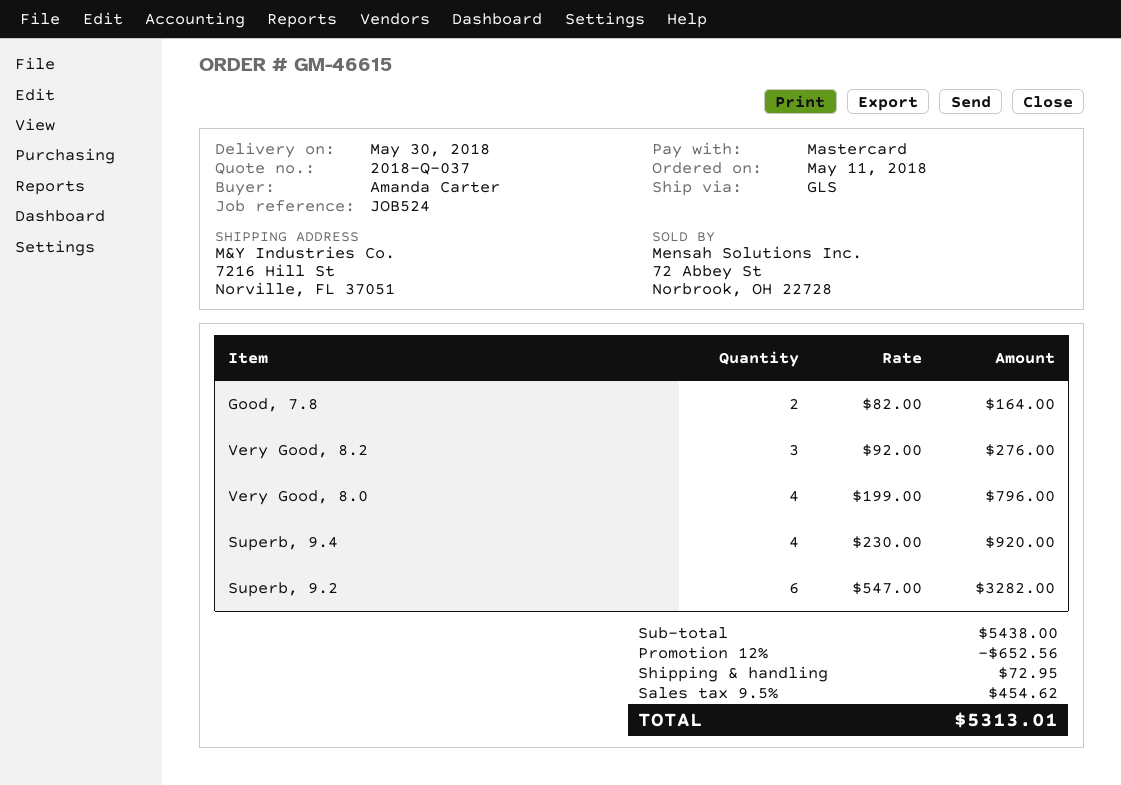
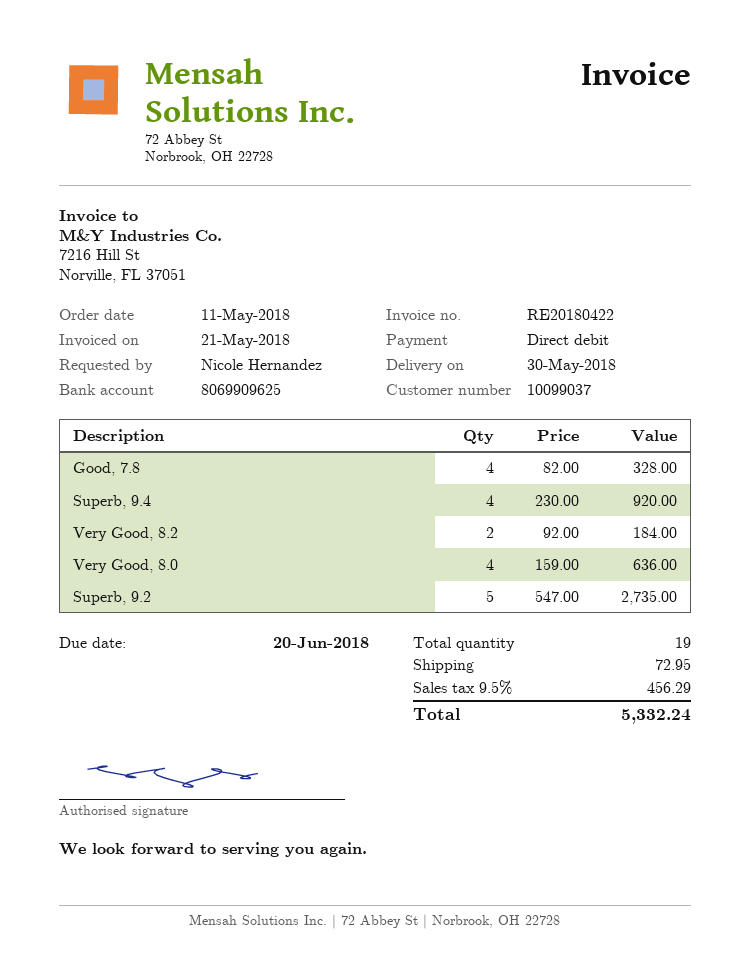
ordered by: Amanda Carter -> Nicole Hernandez
payment method: Mastercard -> direct debit
Good, 7.8: 2 x 82.00 = 164.00 -> 4 x 82.00 = 328.00
Very Good, 8.2: 3 x 92.00 = 276.00 -> 2 x 92.00 = 184.00
Very Good, 8.0: 4 x 199.00 = 796.00 -> 4 x 159.00 = 636.00
Superb, 9.2: 6 x 547.00 = 3282.00 -> 5 x 547.00 = 2735.00
discount: 12% = 652.56 -> none
tax: 9.5% = 454.62 -> 9.5% = 456.29
total: 5313.01 -> 5332.24

